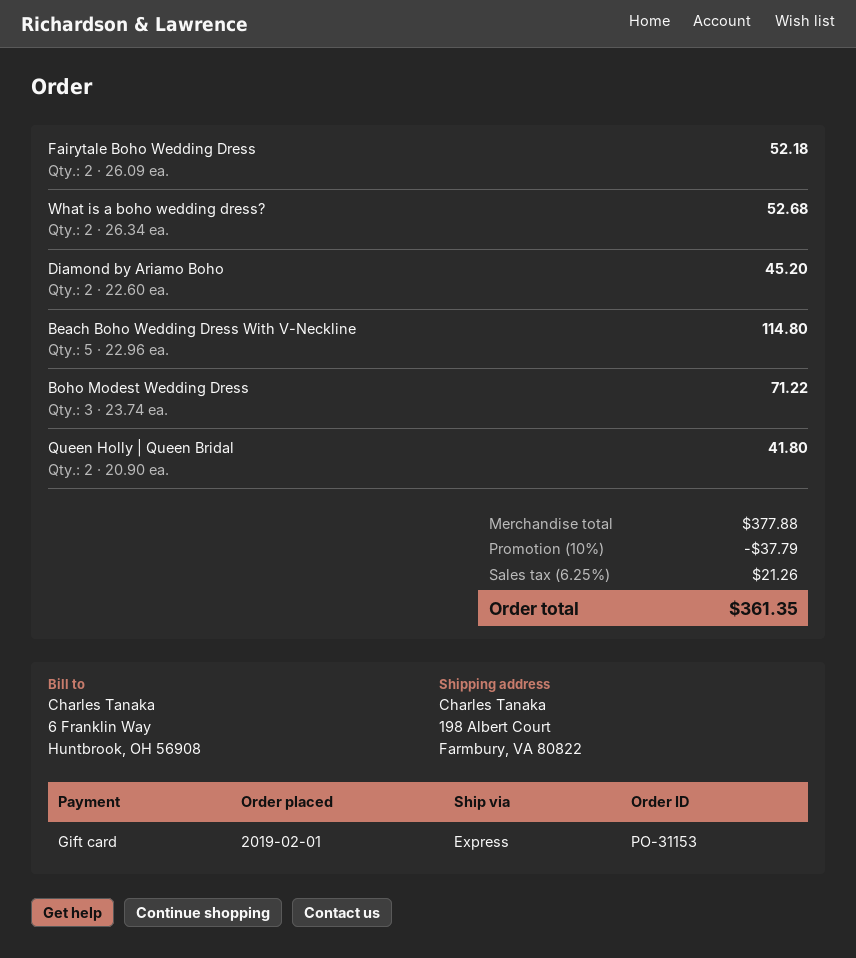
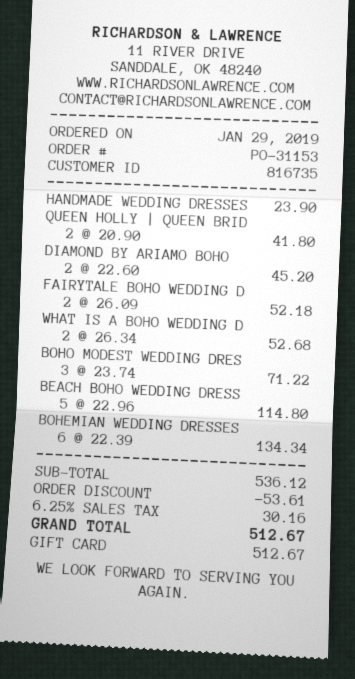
order date: 2019-02-01 -> 2019-01-29
HANDMADE WEDDING DRESSES: none -> 1 x 23.90 = 23.90
BOHEMIAN WEDDING DRESSES: none -> 6 x 22.39 = 134.34
subtotal: 377.88 -> 536.12
discount: 37.79 -> 53.61
tax: 6.25% = 21.26 -> 6.25% = 30.16
total: 361.35 -> 512.67

